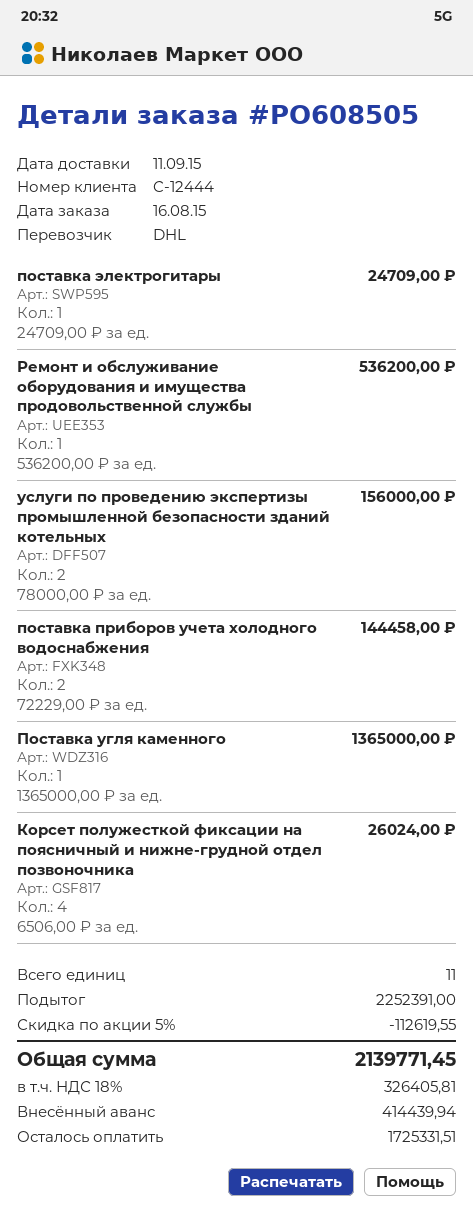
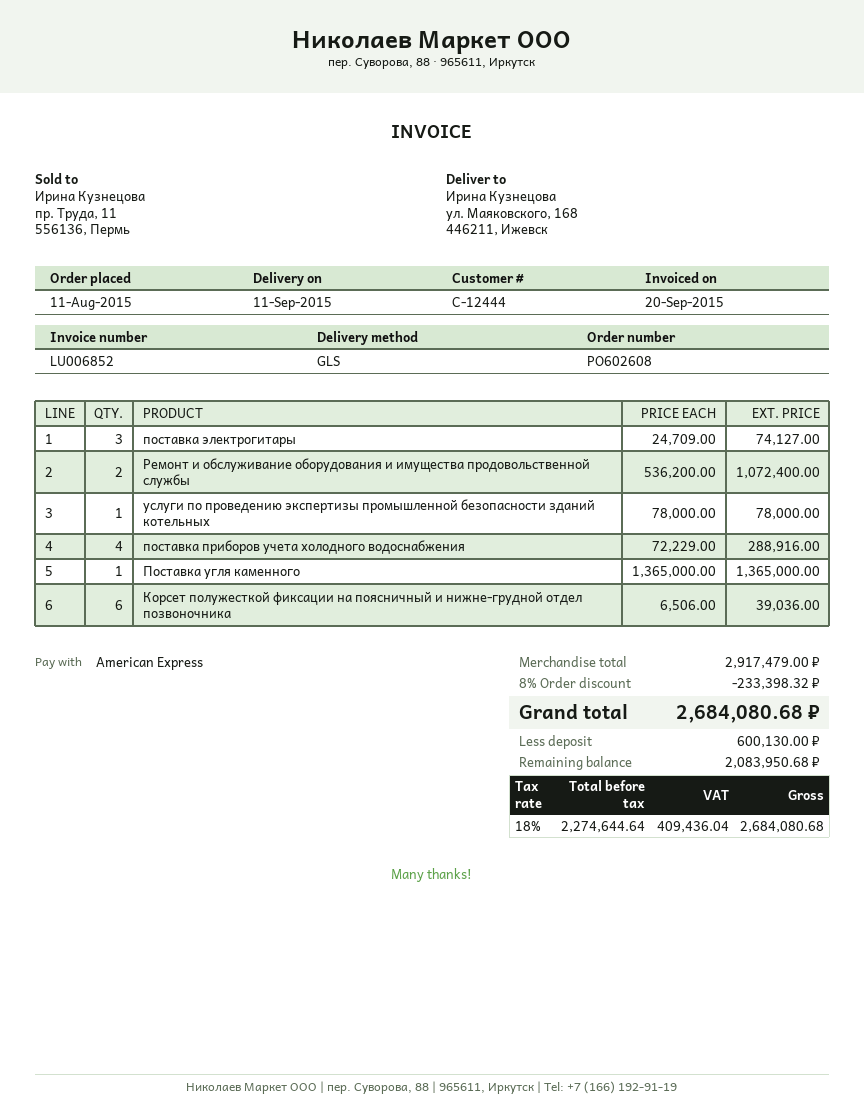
order number: PO608505 -> PO602608
order date: 2015-08-16 -> 2015-08-11
shipping method: DHL -> GLS
поставка электрогитары: 1 x 24709.00 = 24709.00 -> 3 x 24709.00 = 74127.00
Ремонт и обслуживание оборудования и имущества продовольственной службы: 1 x 536200.00 = 536200.00 -> 2 x 536200.00 = 1072400.00
услуги по проведению экспертизы промышленной безопасности зданий котельных: 2 x 78000.00 = 156000.00 -> 1 x 78000.00 = 78000.00
поставка приборов учета холодного водоснабжения: 2 x 72229.00 = 144458.00 -> 4 x 72229.00 = 288916.00
Корсет полужесткой фиксации на поясничный и нижне-грудной отдел позвоночника: 4 x 6506.00 = 26024.00 -> 6 x 6506.00 = 39036.00
subtotal: 2252391.00 -> 2917479.00
discount: 5% = 112619.55 -> 8% = 233398.32
tax: 18% = 326405.81 -> 18% = 409436.04
total: 2139771.45 -> 2684080.68
deposit: 414439.94 -> 600130.00
balance: 1725331.51 -> 2083950.68

